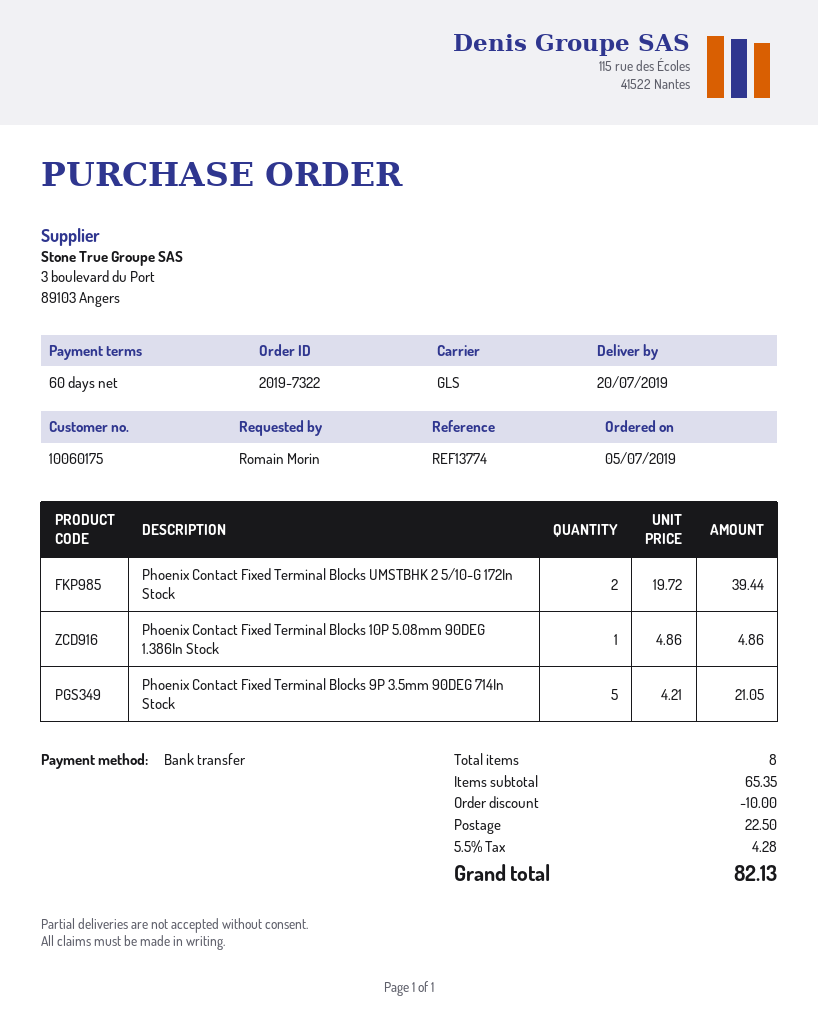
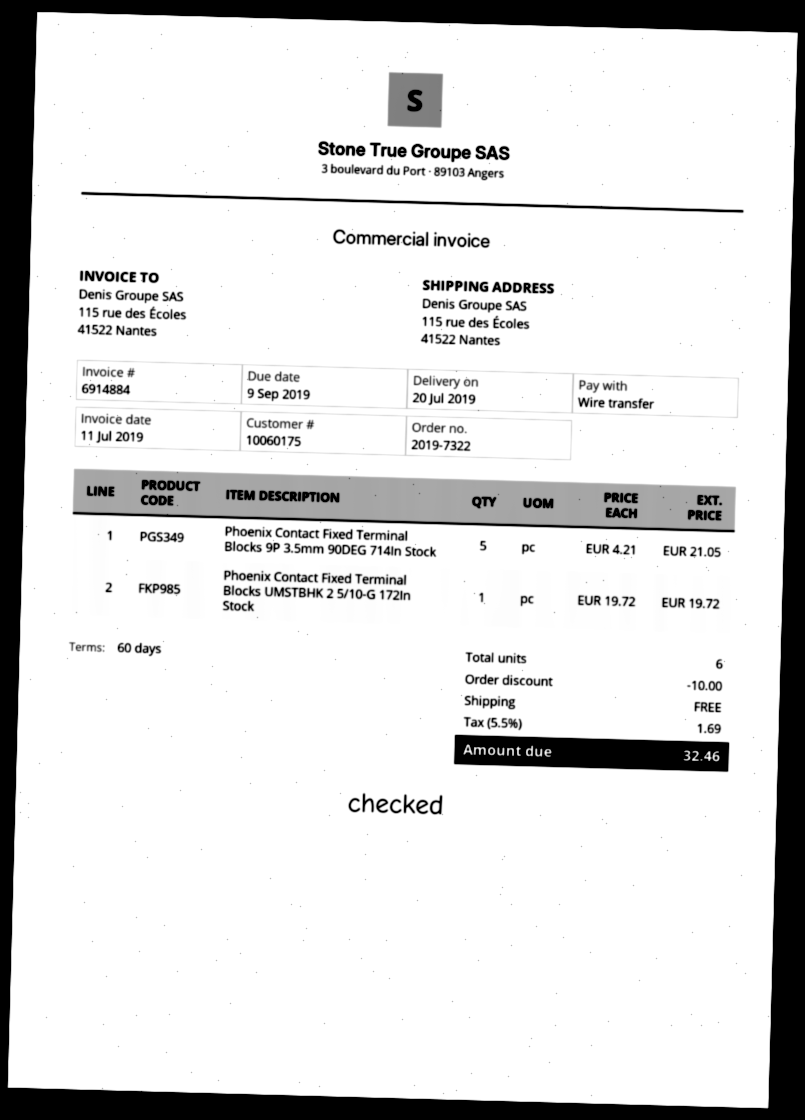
Phoenix Contact Fixed Terminal Blocks UMSTBHK 2 5/10-G 172In Stock: 2 x 19.72 = 39.44 -> 1 x 19.72 = 19.72
Phoenix Contact Fixed Terminal Blocks 10P 5.08mm 90DEG 1.386In Stock: 1 x 4.86 = 4.86 -> none
total quantity: 8 -> 6
shipping: 22.50 -> 0.00
tax: 5.5% = 4.28 -> 5.5% = 1.69
total: 82.13 -> 32.46

